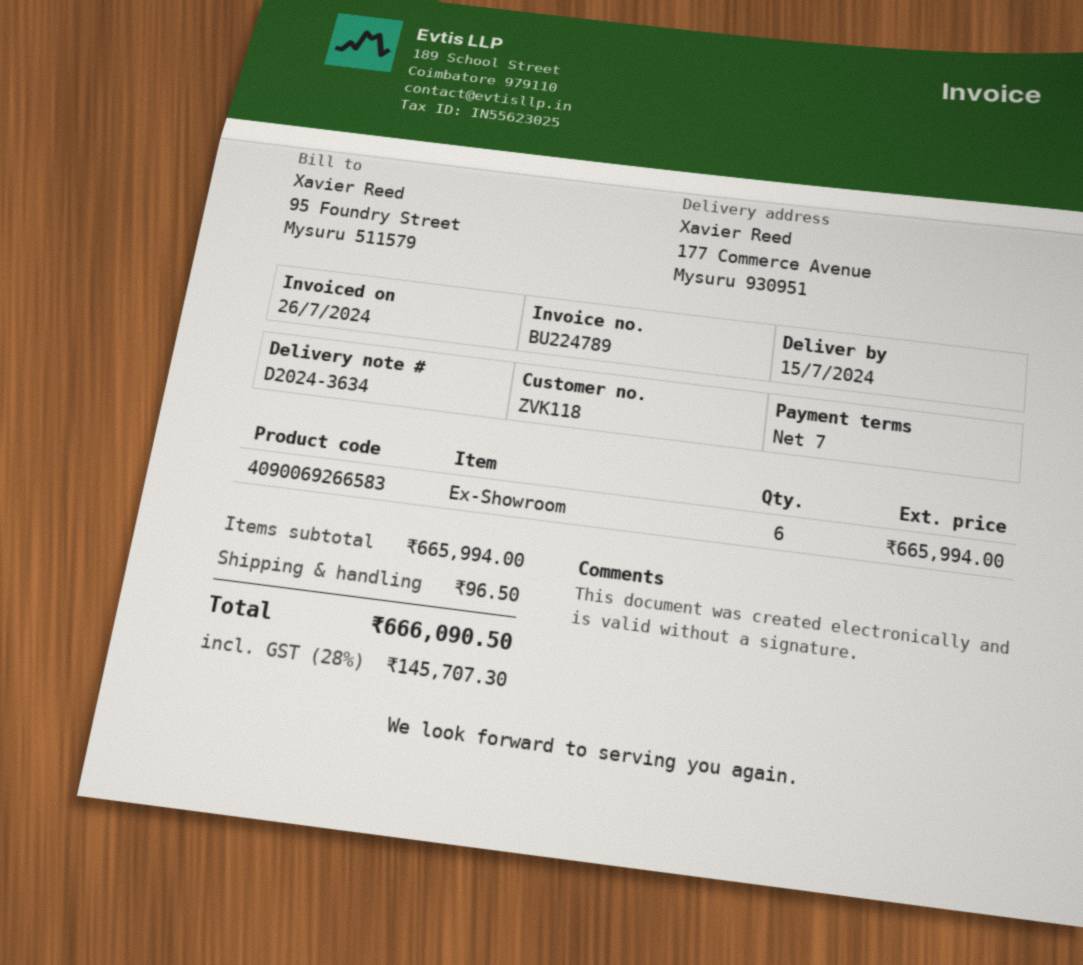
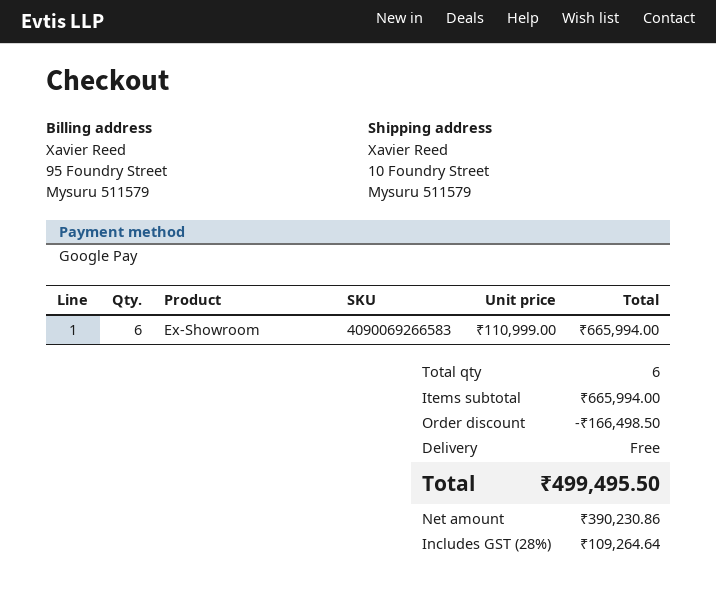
ship to: 177 Commerce Avenue, Mysuru 930951 -> 10 Foundry Street, Mysuru 511579
discount: none -> 166498.50
shipping: 96.50 -> 0.00
tax: 28% = 145707.30 -> 28% = 109264.64
total: 666090.50 -> 499495.50

